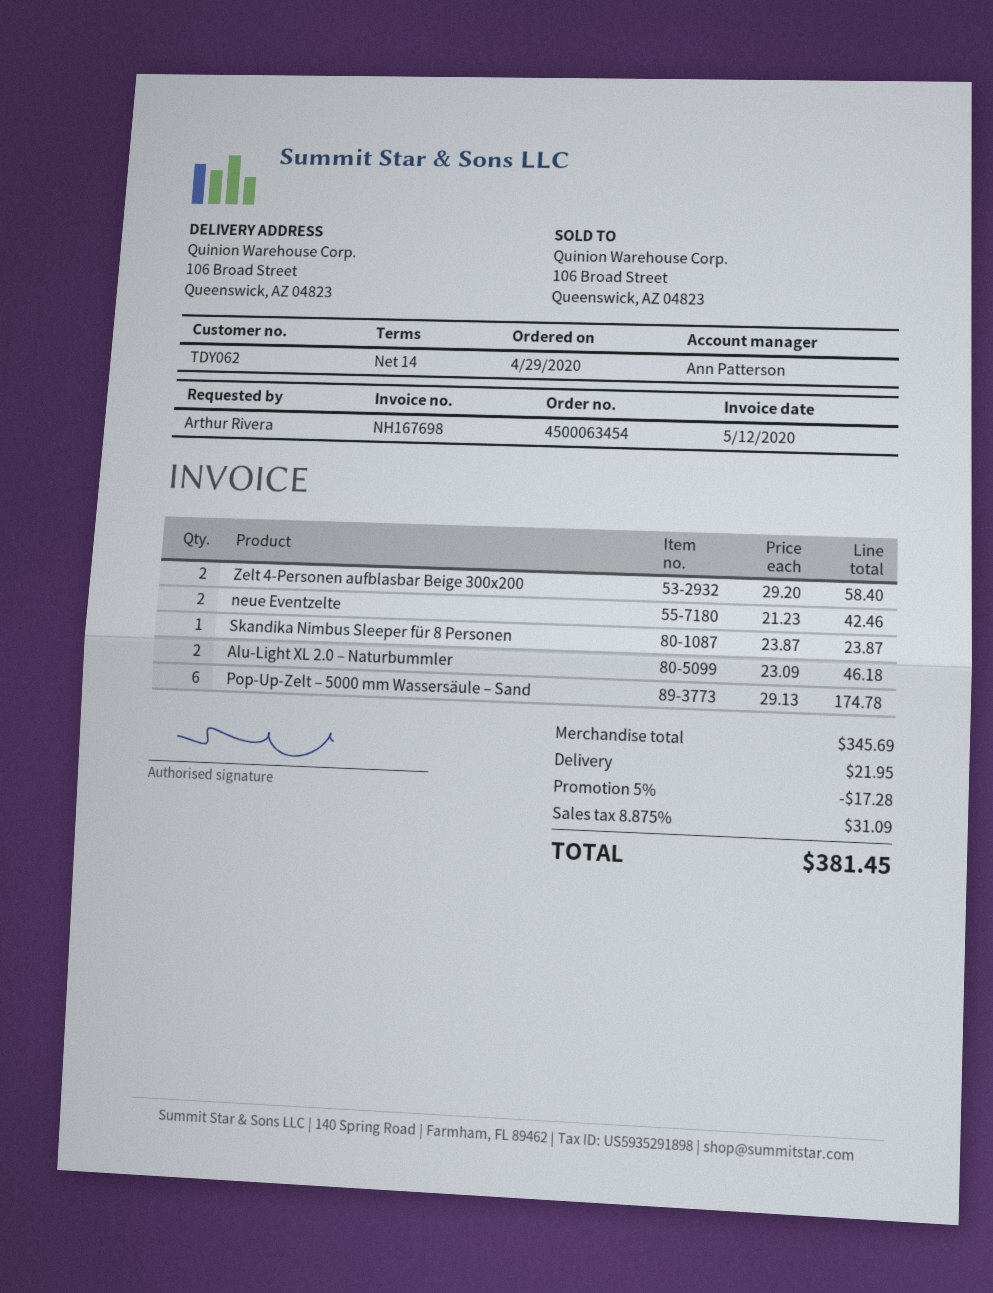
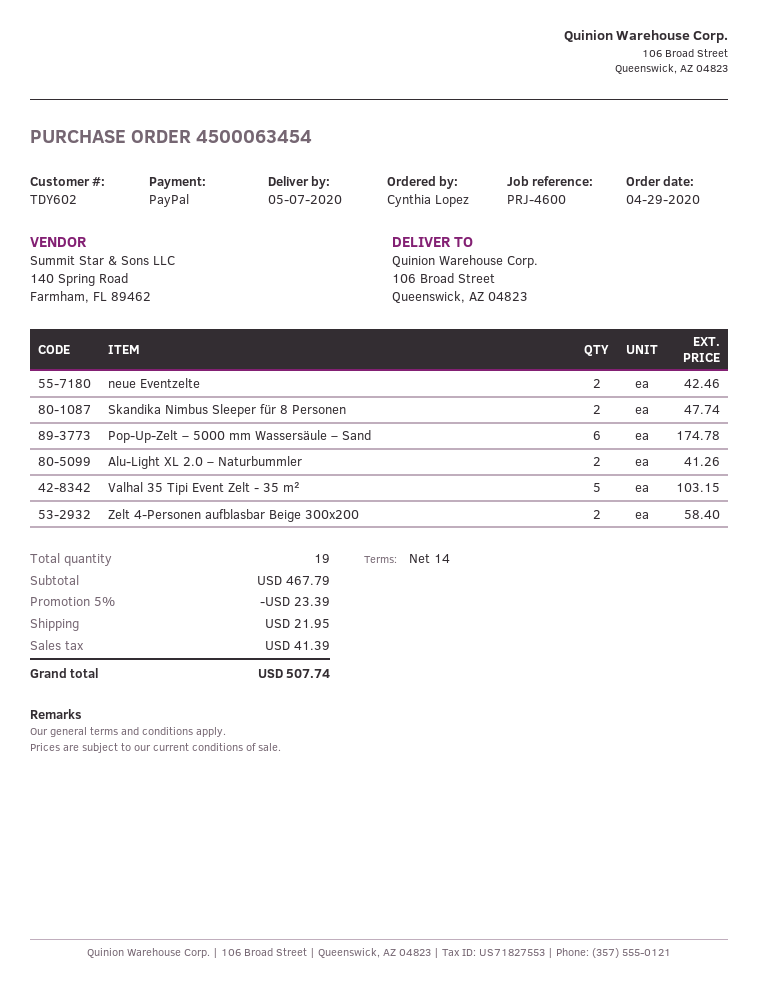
customer number: TDY062 -> TDY602
ordered by: Arthur Rivera -> Cynthia Lopez
Skandika Nimbus Sleeper für 8 Personen: 1 for 23.87 -> 2 for 47.74
Alu-Light XL 2.0 – Naturbummler: 2 for 46.18 -> 2 for 41.26
Valhal 35 Tipi Event Zelt - 35 m²: none -> 5 for 103.15
subtotal: 345.69 -> 467.79
discount: 5% = 17.28 -> 5% = 23.39
tax: 31.09 -> 41.39
total: 381.45 -> 507.74

